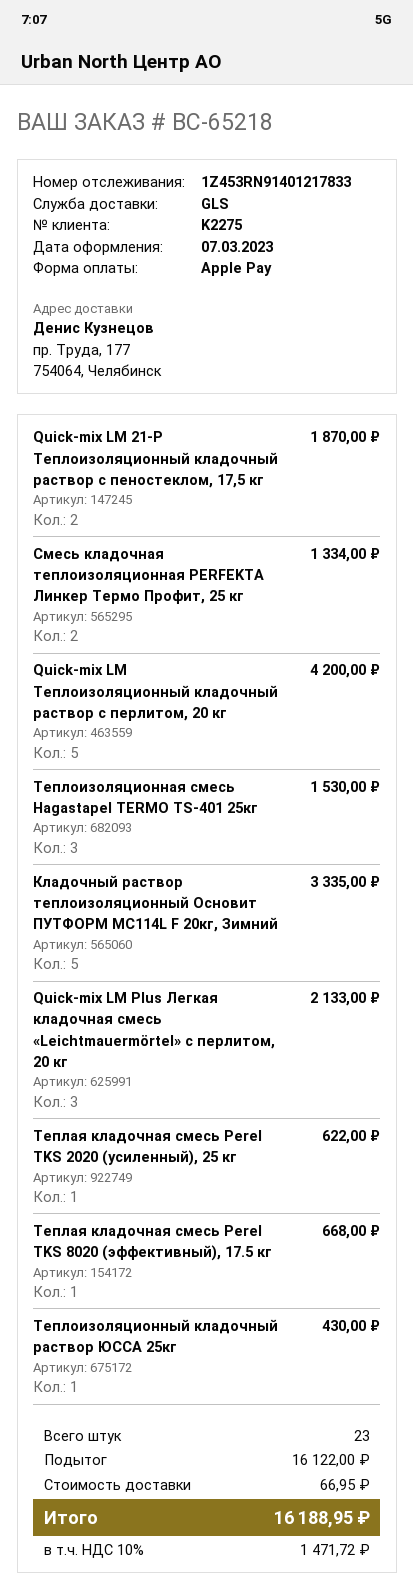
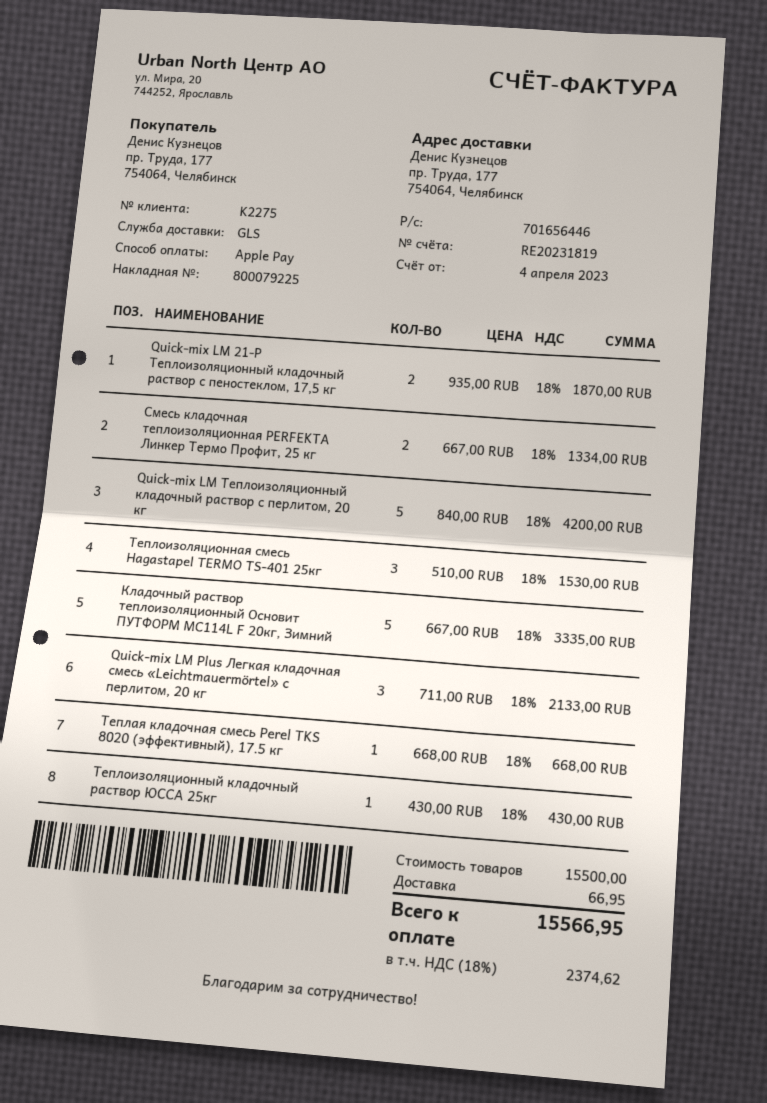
Теплая кладочная смесь Perel TKS 2020 (усиленный), 25 кг: 1 for 622.00 -> none
subtotal: 16122.00 -> 15500.00
tax: 10% = 1471.72 -> 18% = 2374.62
total: 16188.95 -> 15566.95

